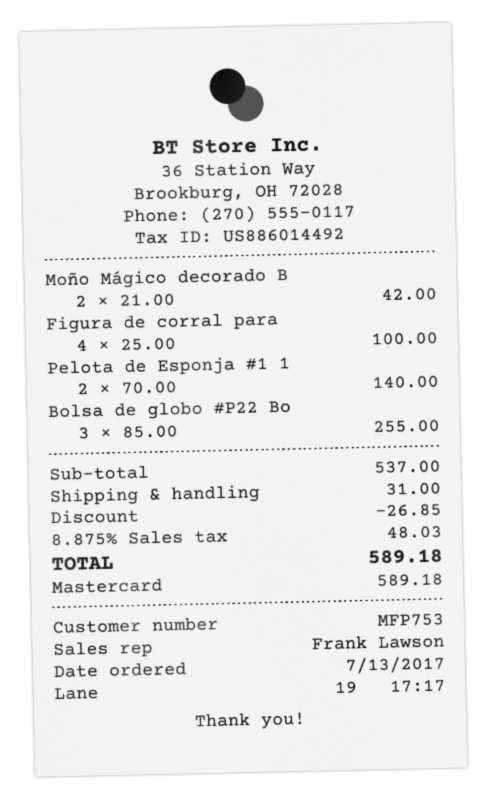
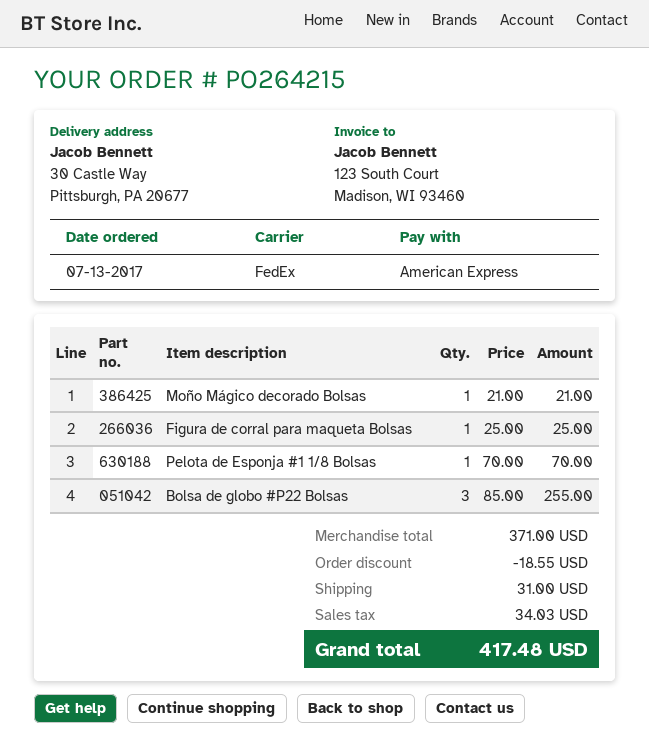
payment method: Mastercard -> American Express
Moño Mágico decorado B: 2 x 21.00 = 42.00 -> 1 x 21.00 = 21.00
Figura de corral para: 4 x 25.00 = 100.00 -> 1 x 25.00 = 25.00
Pelota de Esponja #1 1: 2 x 70.00 = 140.00 -> 1 x 70.00 = 70.00
subtotal: 537.00 -> 371.00
discount: 26.85 -> 18.55
tax: 48.03 -> 34.03
total: 589.18 -> 417.48

